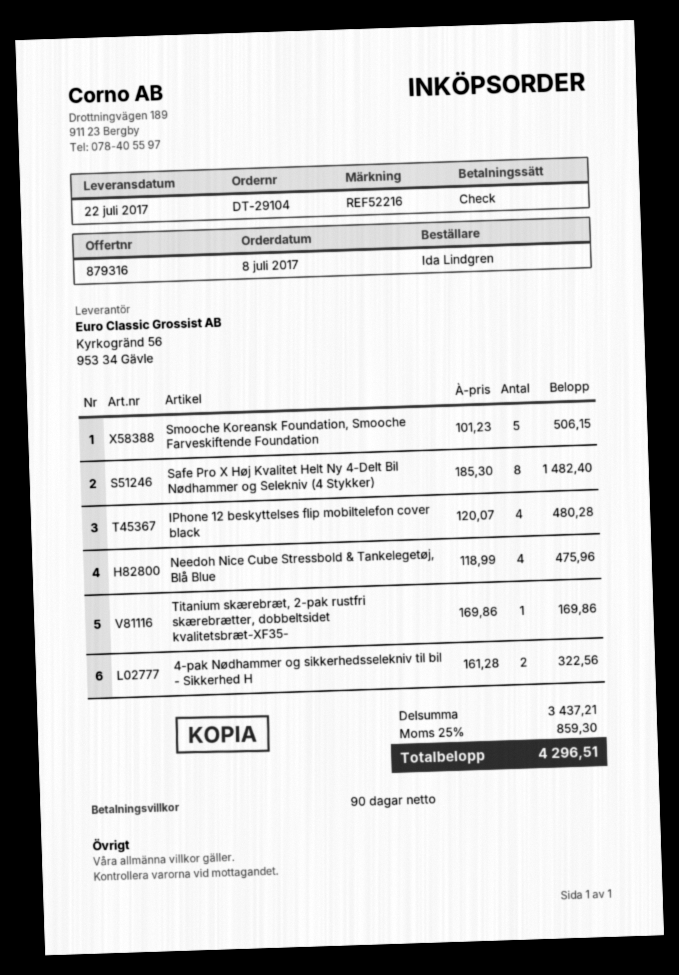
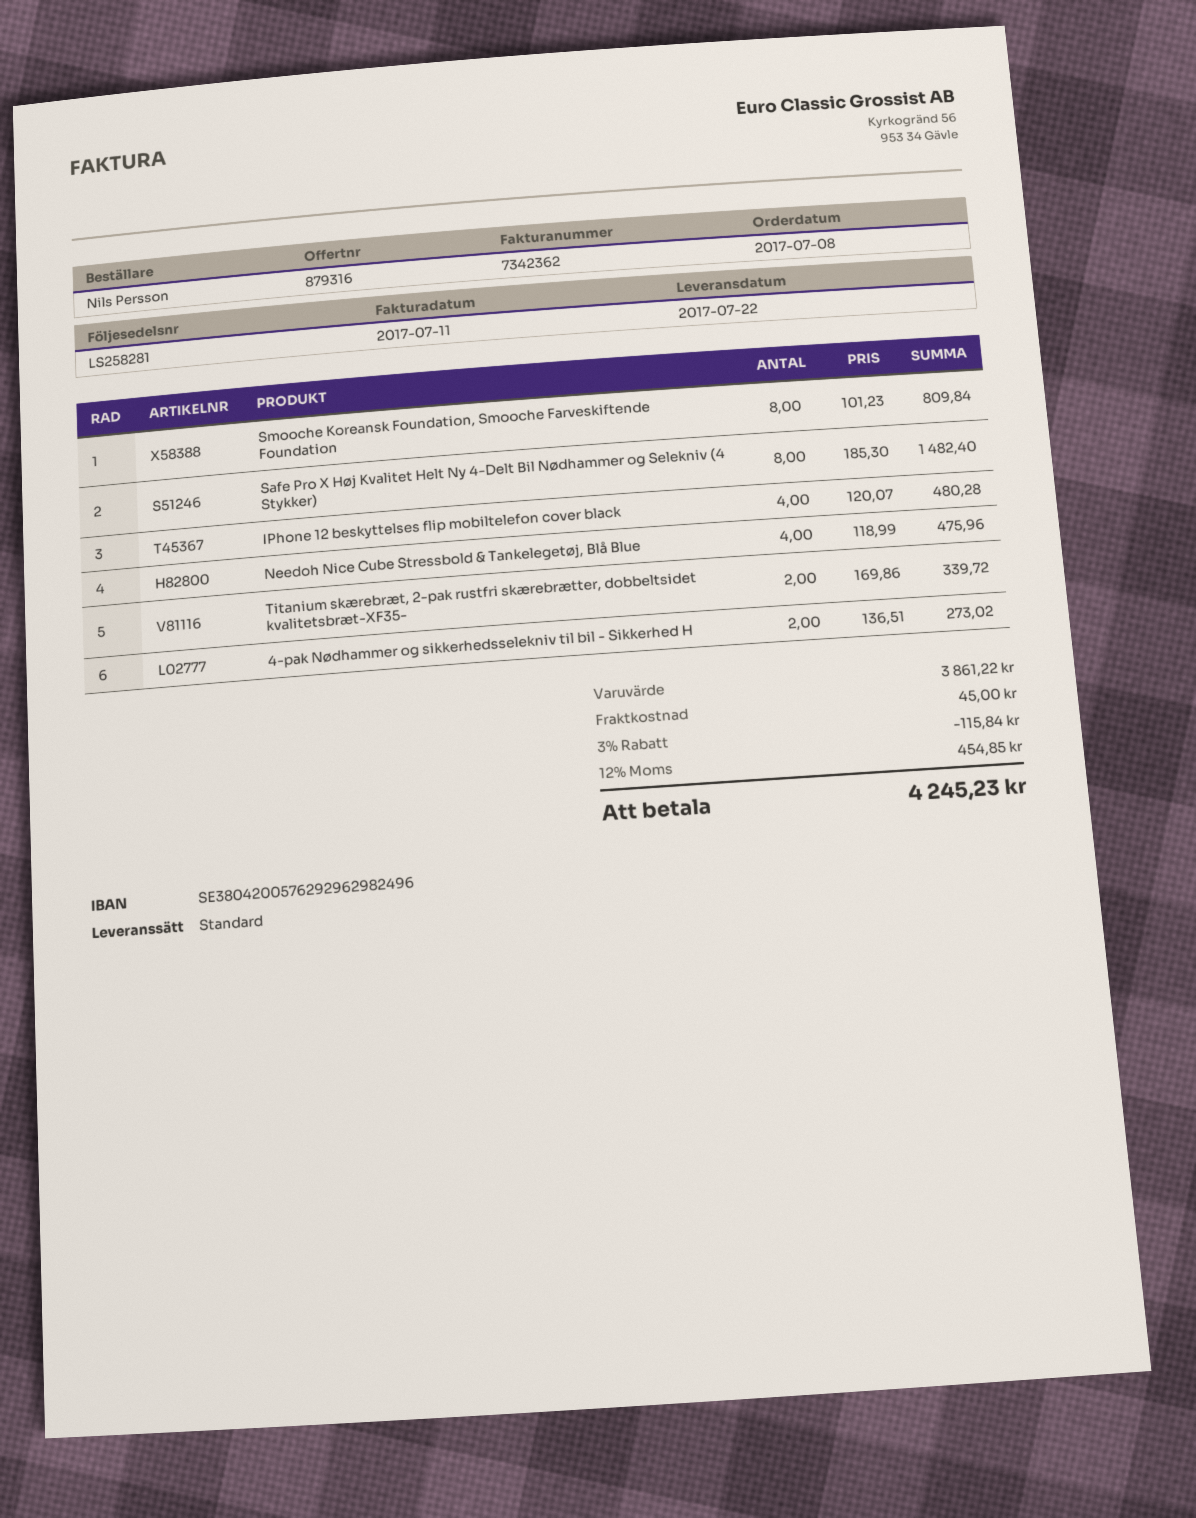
ordered by: Ida Lindgren -> Nils Persson
Smooche Koreansk Foundation, Smooche Farveskiftende Foundation: 5 x 101.23 = 506.15 -> 8 x 101.23 = 809.84
Titanium skærebræt, 2-pak rustfri skærebrætter, dobbeltsidet kvalitetsbræt-XF35-: 1 x 169.86 = 169.86 -> 2 x 169.86 = 339.72
4-pak Nødhammer og sikkerhedsselekniv til bil - Sikkerhed H: 2 x 161.28 = 322.56 -> 2 x 136.51 = 273.02
subtotal: 3437.21 -> 3861.22
discount: none -> 3% = 115.84
shipping: none -> 45.00
tax: 25% = 859.30 -> 12% = 454.85
total: 4296.51 -> 4245.23

